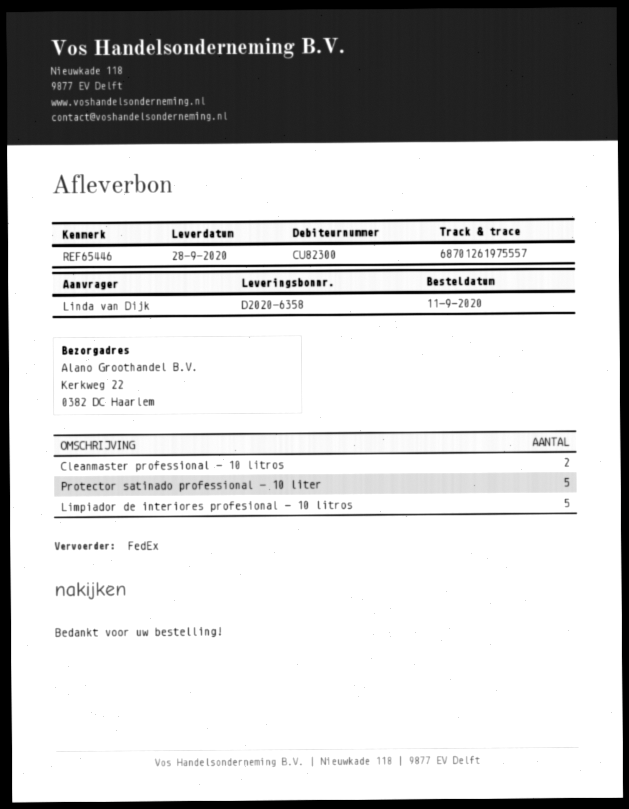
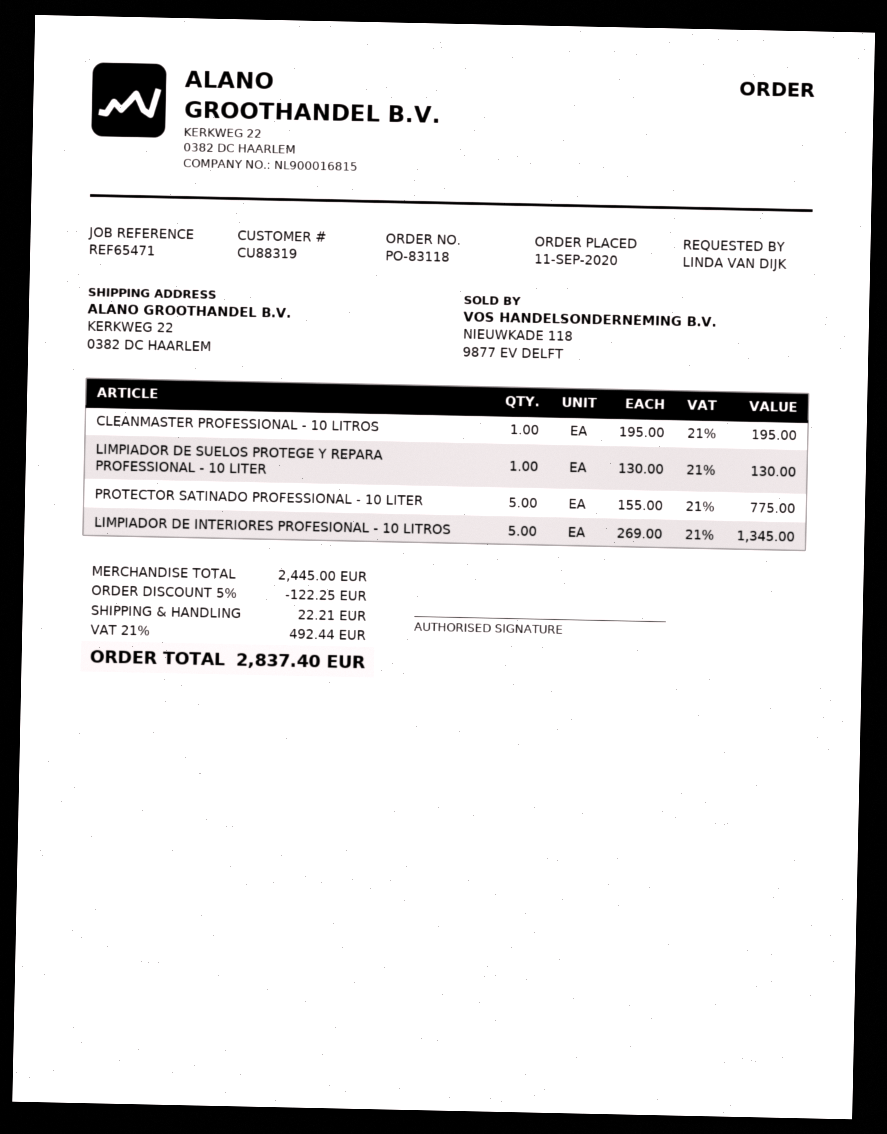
customer number: CU82300 -> CU88319
reference: REF65446 -> REF65471
Cleanmaster professional - 10 litros: 2 -> 1
LIMPIADOR DE SUELOS PROTEGE Y REPARA PROFESSIONAL - 10 LITER: none -> 1

